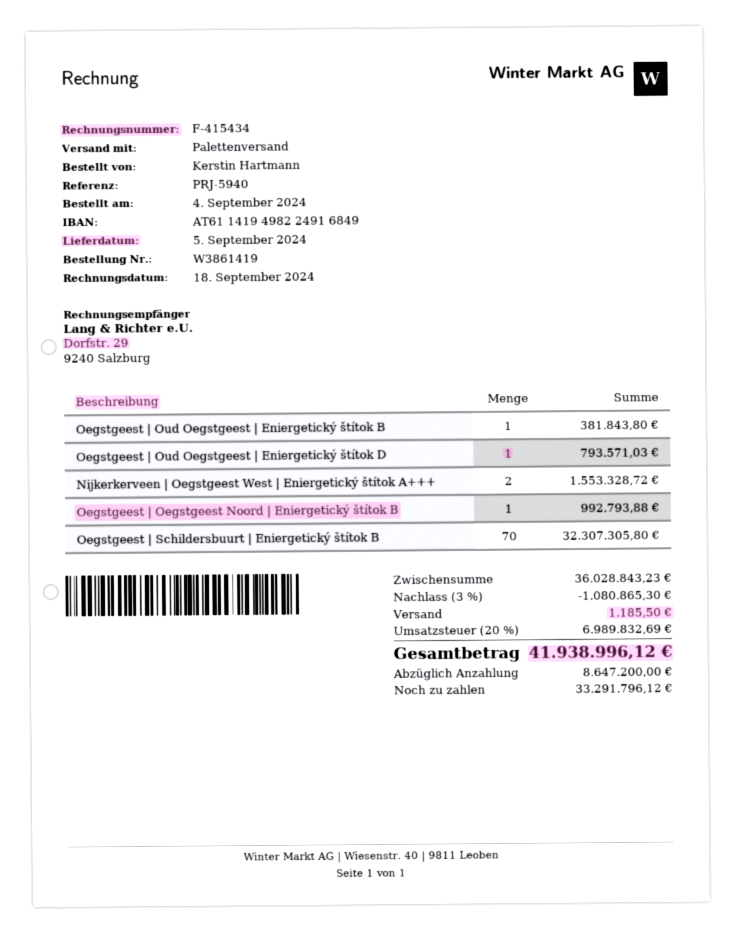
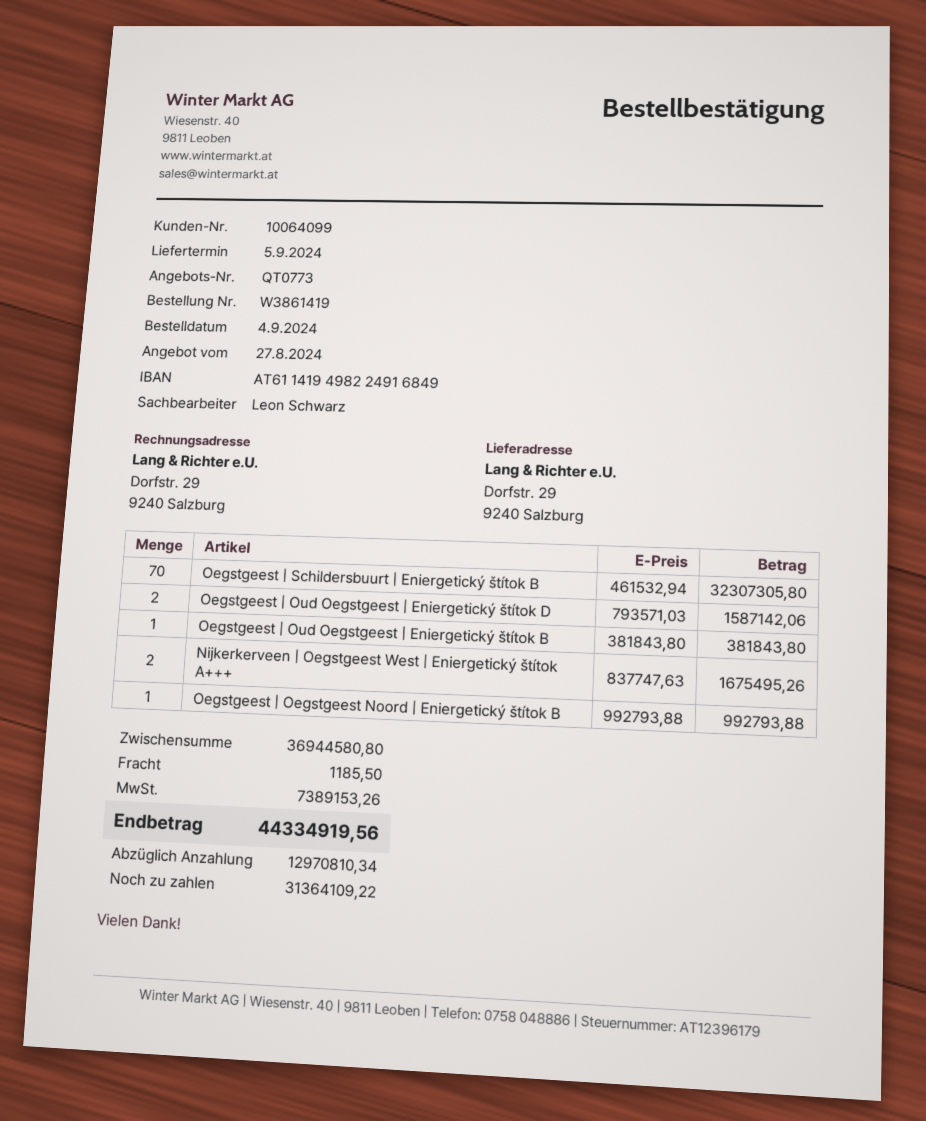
Oegstgeest | Oud Oegstgeest | Eniergetický štítok D: 1 for 793571.03 -> 2 for 1587142.06
Nijkerkerveen | Oegstgeest West | Eniergetický štítok A+++: 2 for 1553328.72 -> 2 for 1675495.26
subtotal: 36028843.23 -> 36944580.80
discount: 3% = 1080865.30 -> none
tax: 6989832.69 -> 7389153.26
total: 41938996.12 -> 44334919.56
deposit: 8647200.00 -> 12970810.34
balance: 33291796.12 -> 31364109.22

